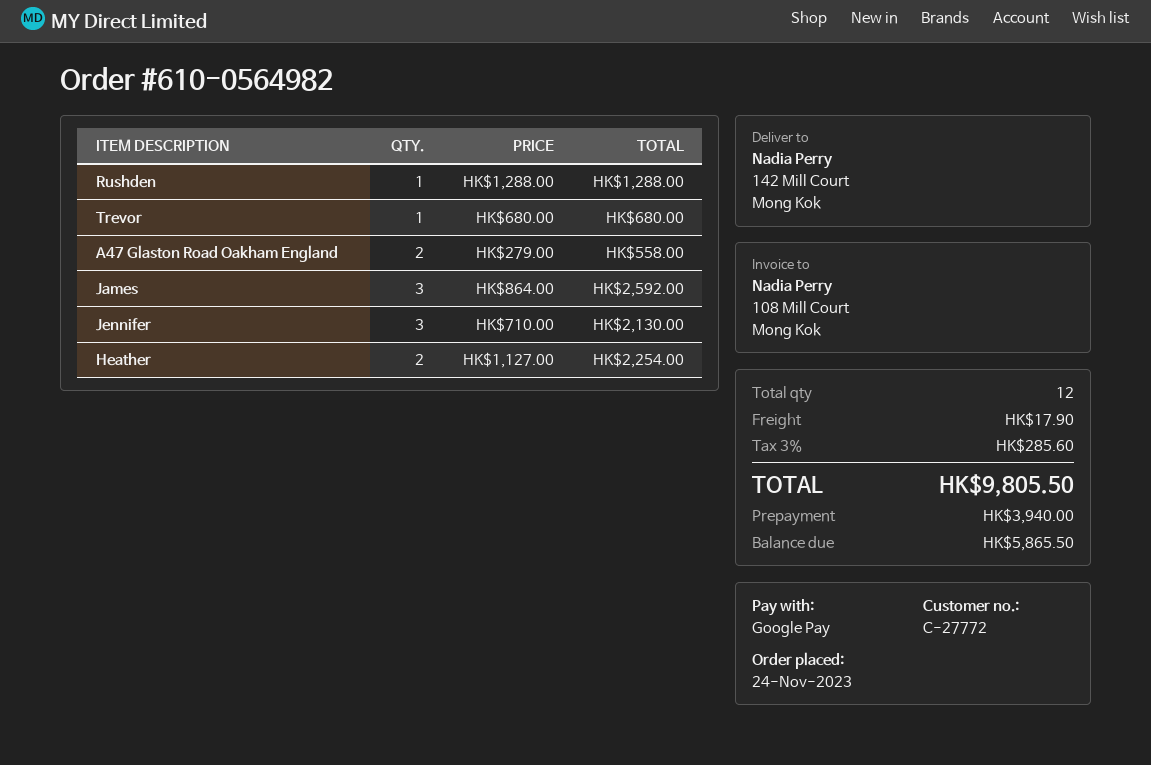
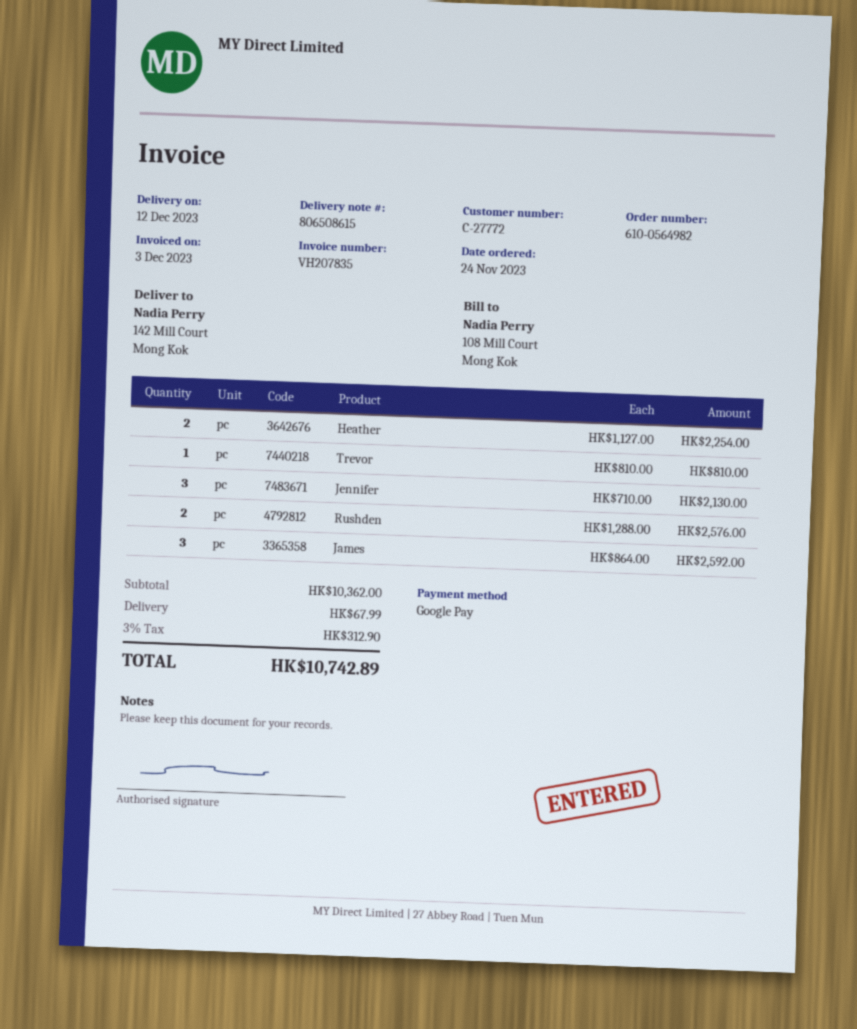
Rushden: 1 x 1288.00 = 1288.00 -> 2 x 1288.00 = 2576.00
Trevor: 1 x 680.00 = 680.00 -> 1 x 810.00 = 810.00
A47 Glaston Road Oakham England: 2 x 279.00 = 558.00 -> none
shipping: 17.90 -> 67.99
tax: 3% = 285.60 -> 3% = 312.90
total: 9805.50 -> 10742.89

